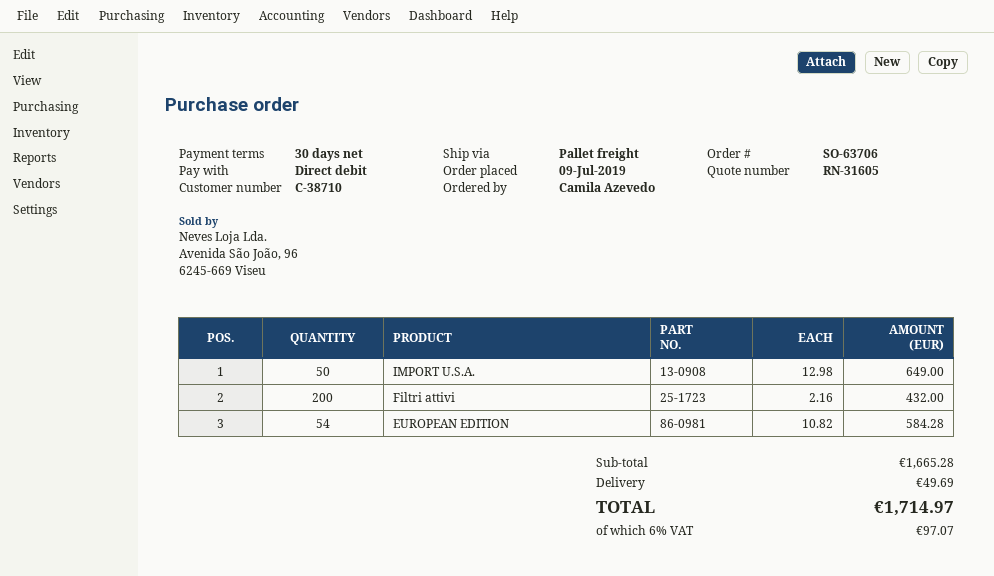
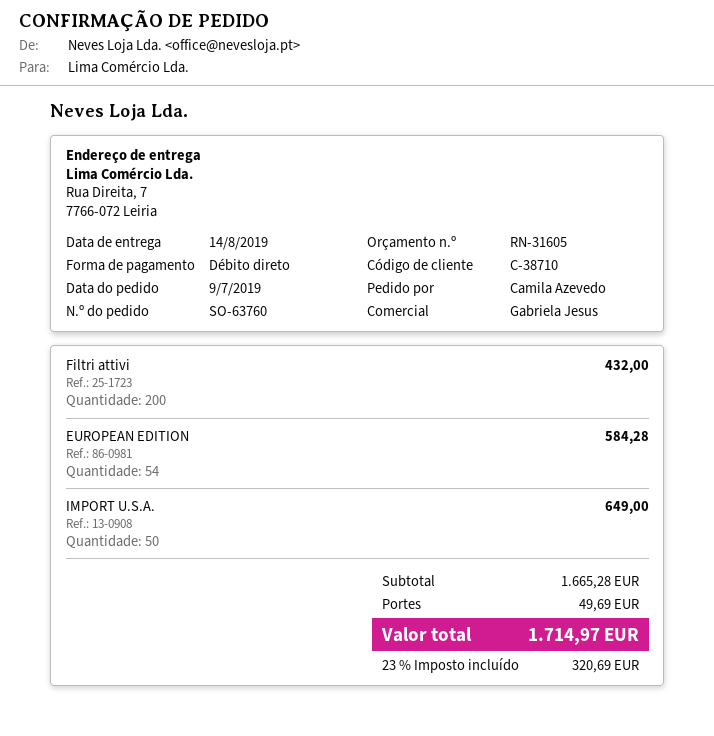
order number: SO-63706 -> SO-63760
tax: 6% = 97.07 -> 23% = 320.69

